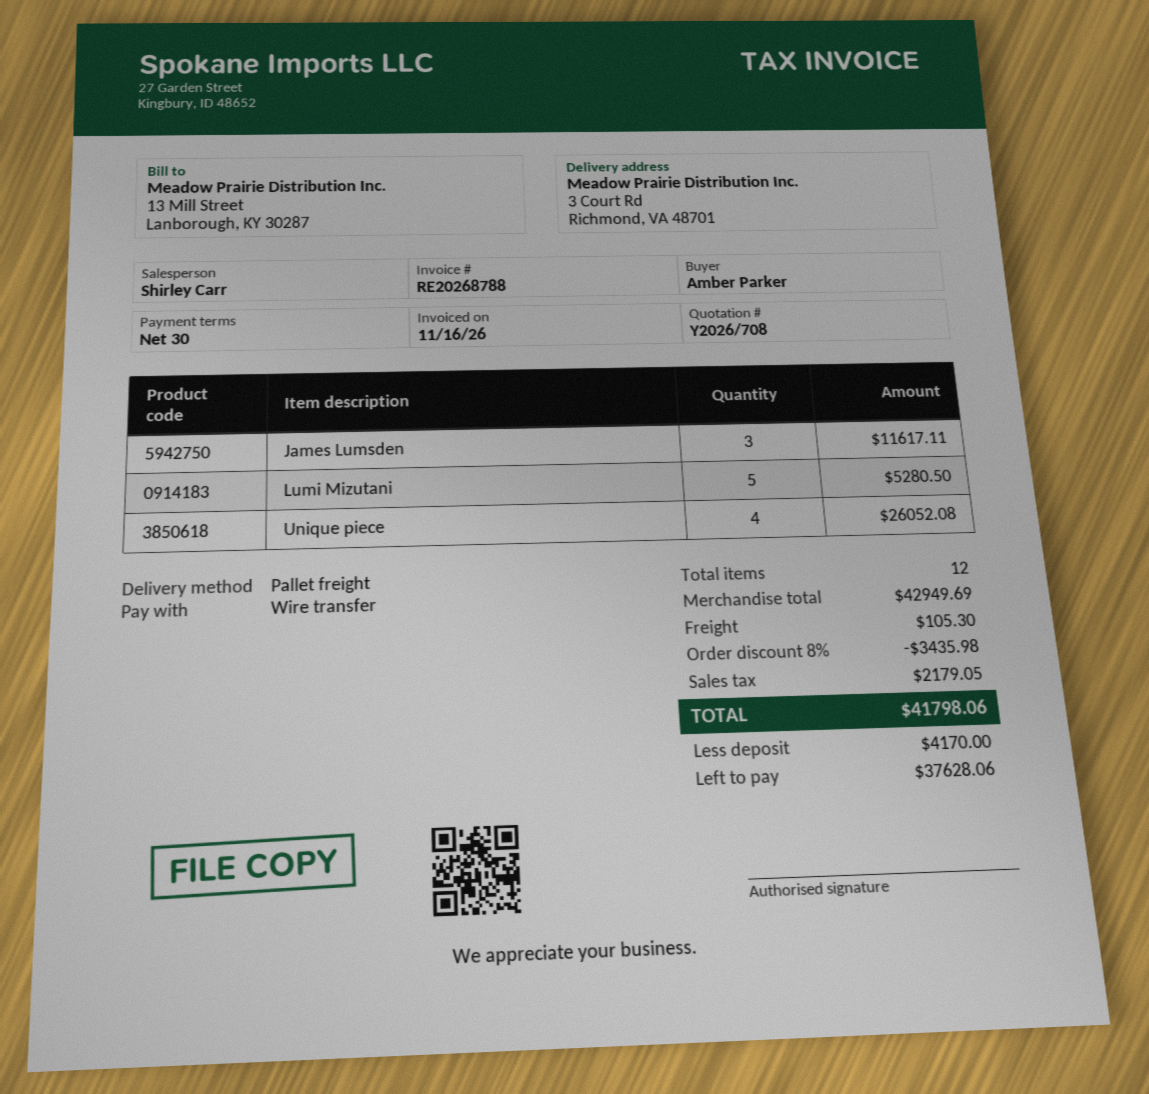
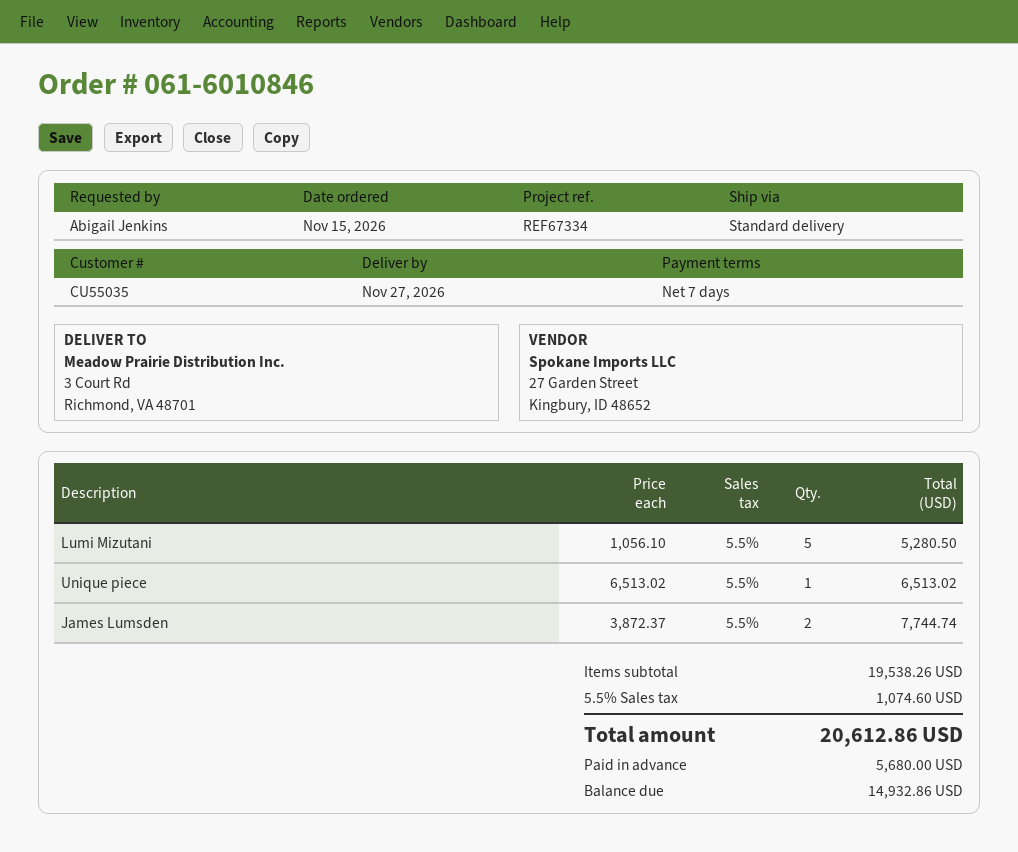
payment terms: 30 days -> 7 days
ordered by: Amber Parker -> Abigail Jenkins
shipping method: pallet freight -> standard
James Lumsden: 3 for 11617.11 -> 2 for 7744.74
Unique piece: 4 for 26052.08 -> 1 for 6513.02
subtotal: 42949.69 -> 19538.26
discount: 8% = 3435.98 -> none
shipping: 105.30 -> none
tax: 2179.05 -> 1074.60
total: 41798.06 -> 20612.86
deposit: 4170.00 -> 5680.00
balance: 37628.06 -> 14932.86

